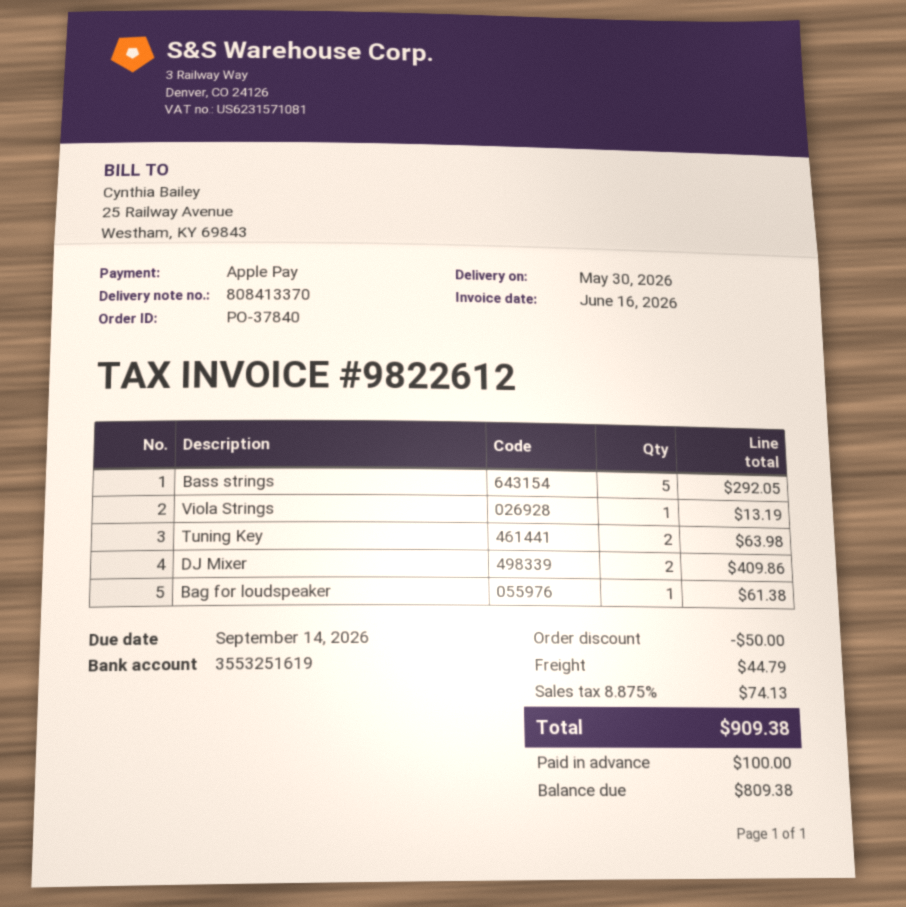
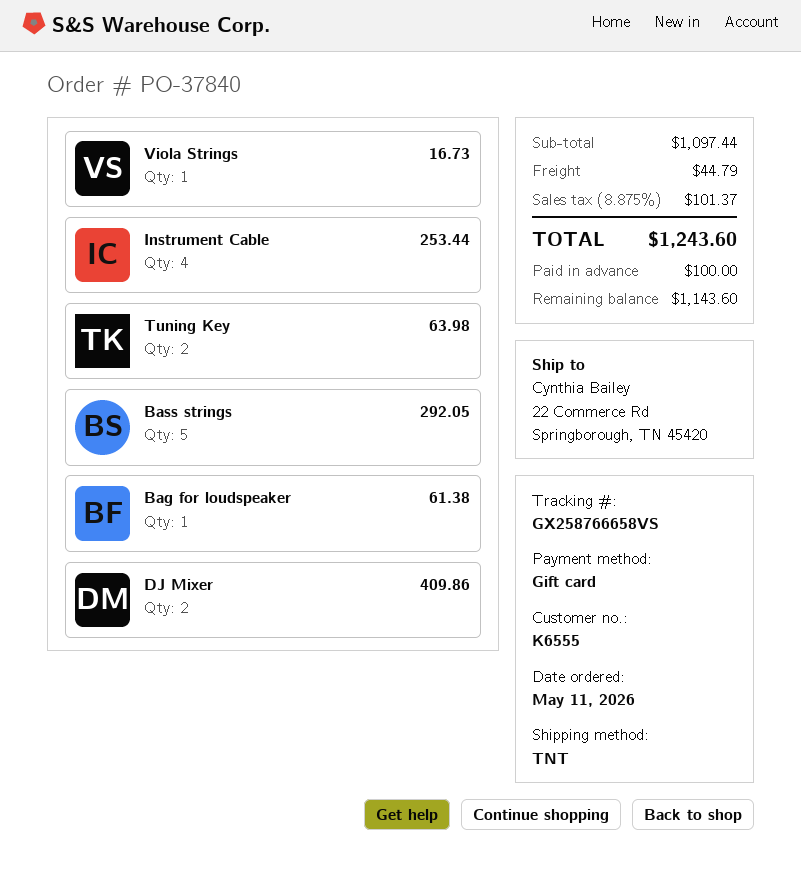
payment method: Apple Pay -> gift card
Viola Strings: 1 for 13.19 -> 1 for 16.73
Instrument Cable: none -> 4 for 253.44
discount: 50.00 -> none
tax: 8.875% = 74.13 -> 8.875% = 101.37
total: 909.38 -> 1243.60
balance: 809.38 -> 1143.60

